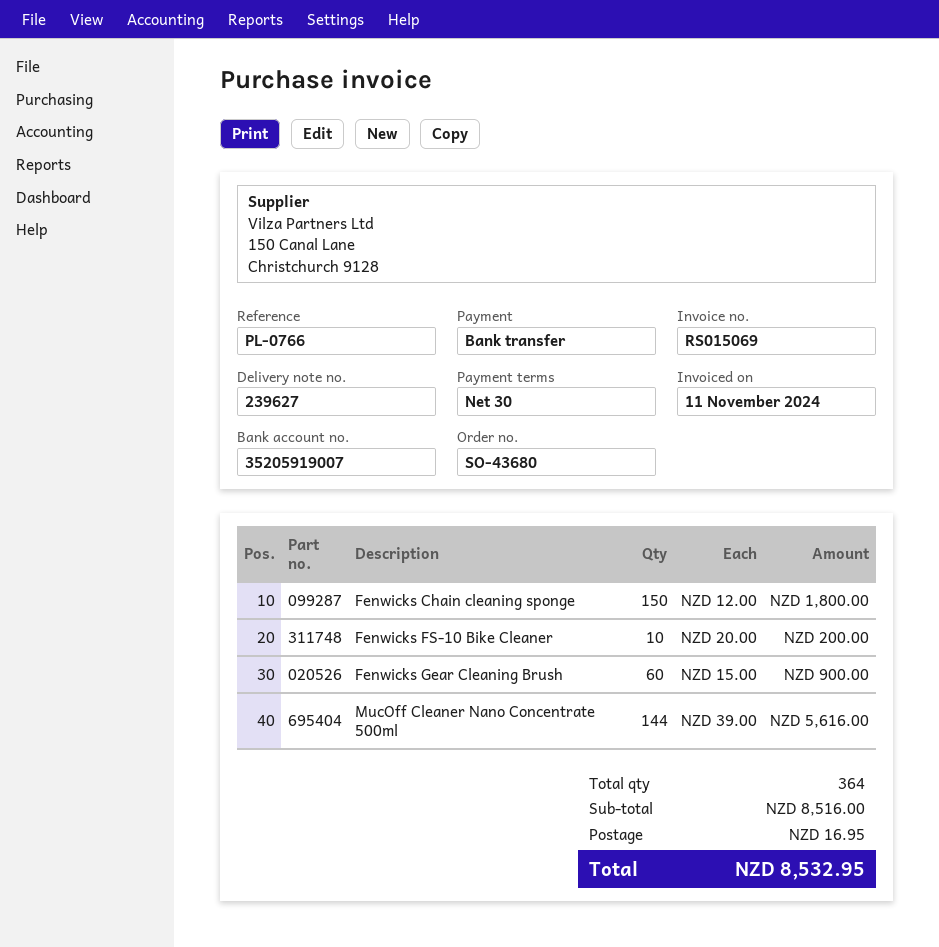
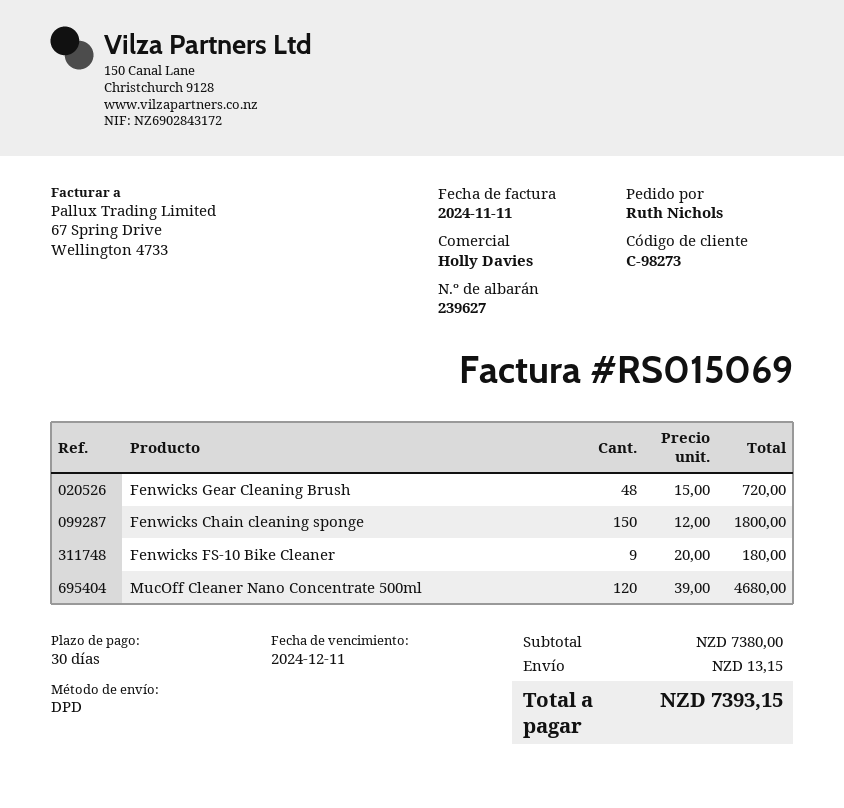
Fenwicks FS-10 Bike Cleaner: 10 x 20.00 = 200.00 -> 9 x 20.00 = 180.00
Fenwicks Gear Cleaning Brush: 60 x 15.00 = 900.00 -> 48 x 15.00 = 720.00
MucOff Cleaner Nano Concentrate 500ml: 144 x 39.00 = 5616.00 -> 120 x 39.00 = 4680.00
subtotal: 8516.00 -> 7380.00
shipping: 16.95 -> 13.15
total: 8532.95 -> 7393.15

